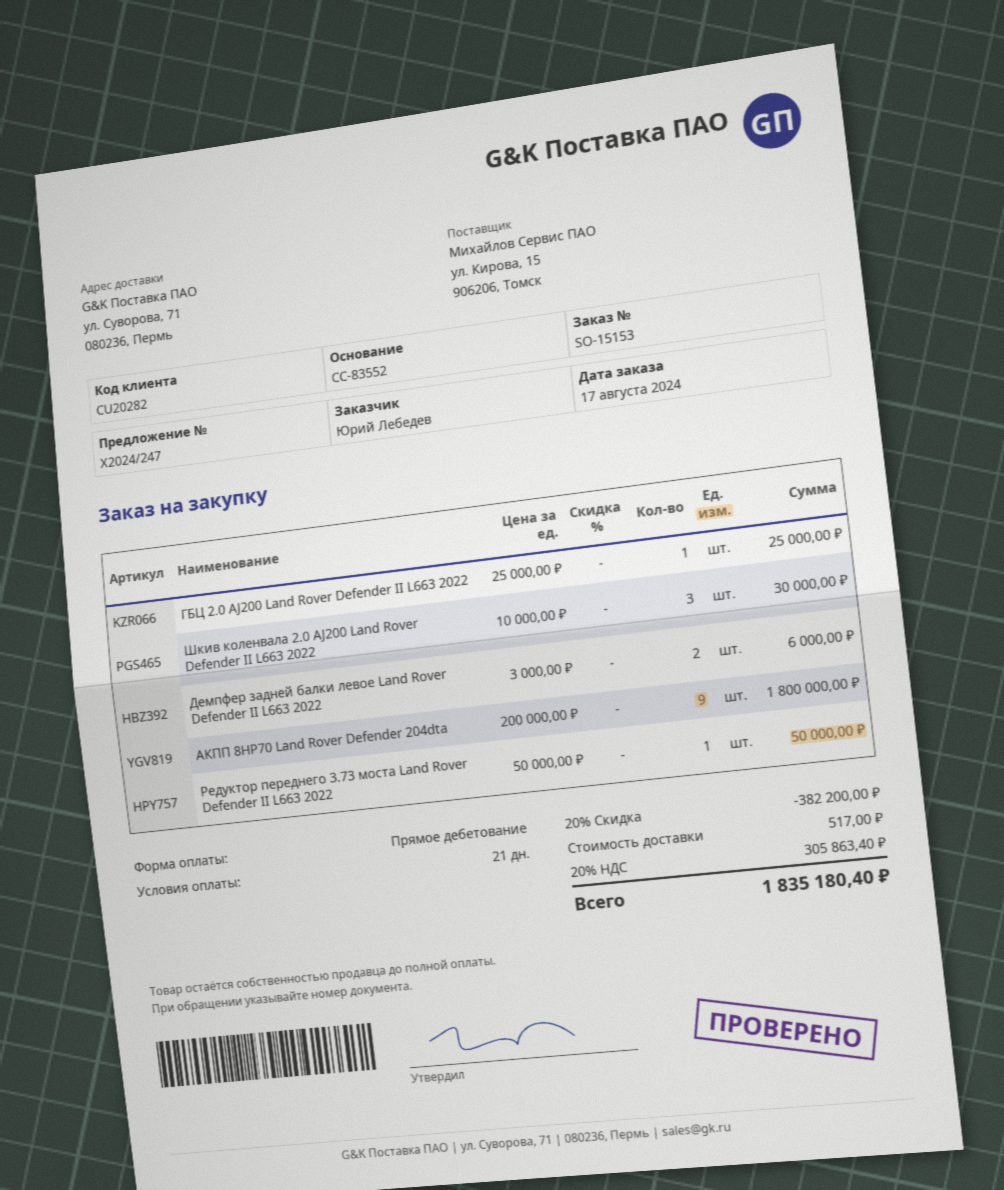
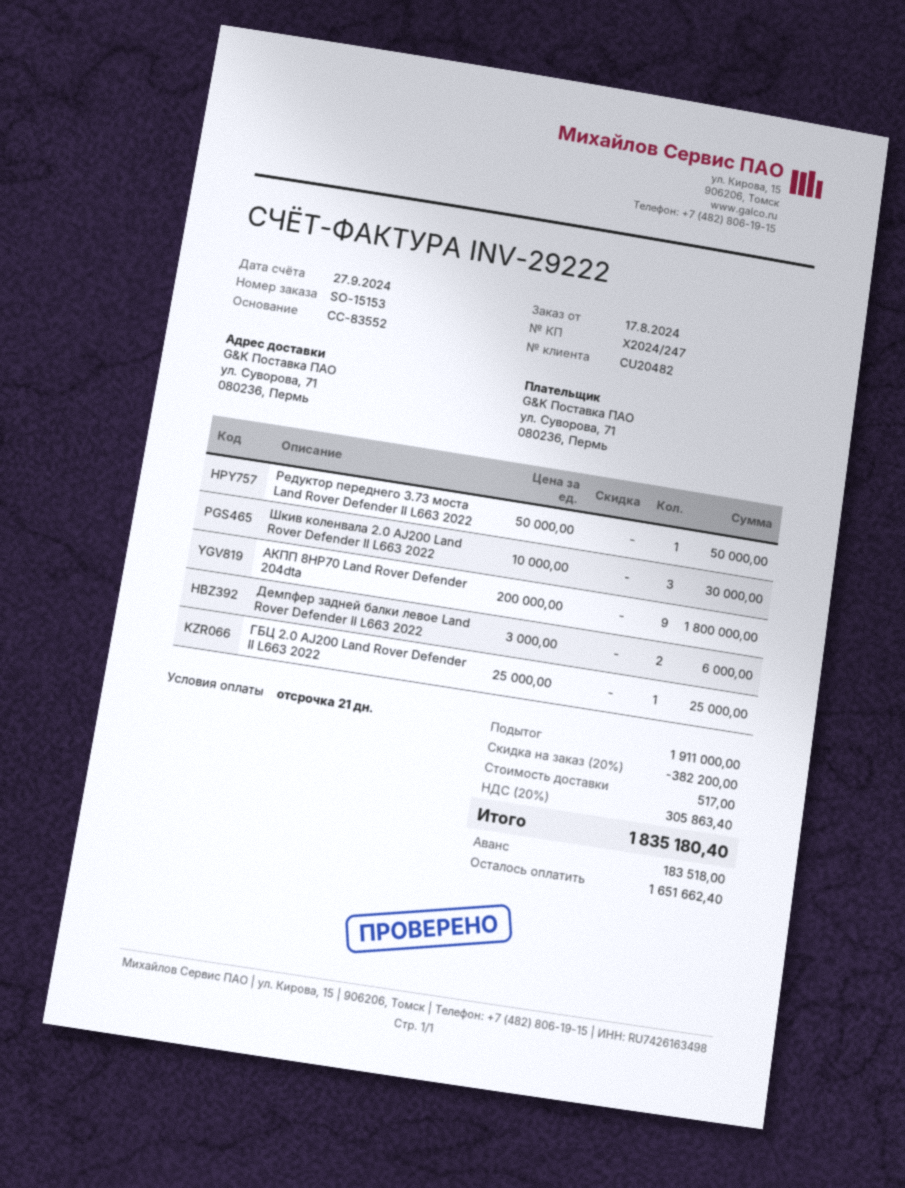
customer number: CU20282 -> CU20482

